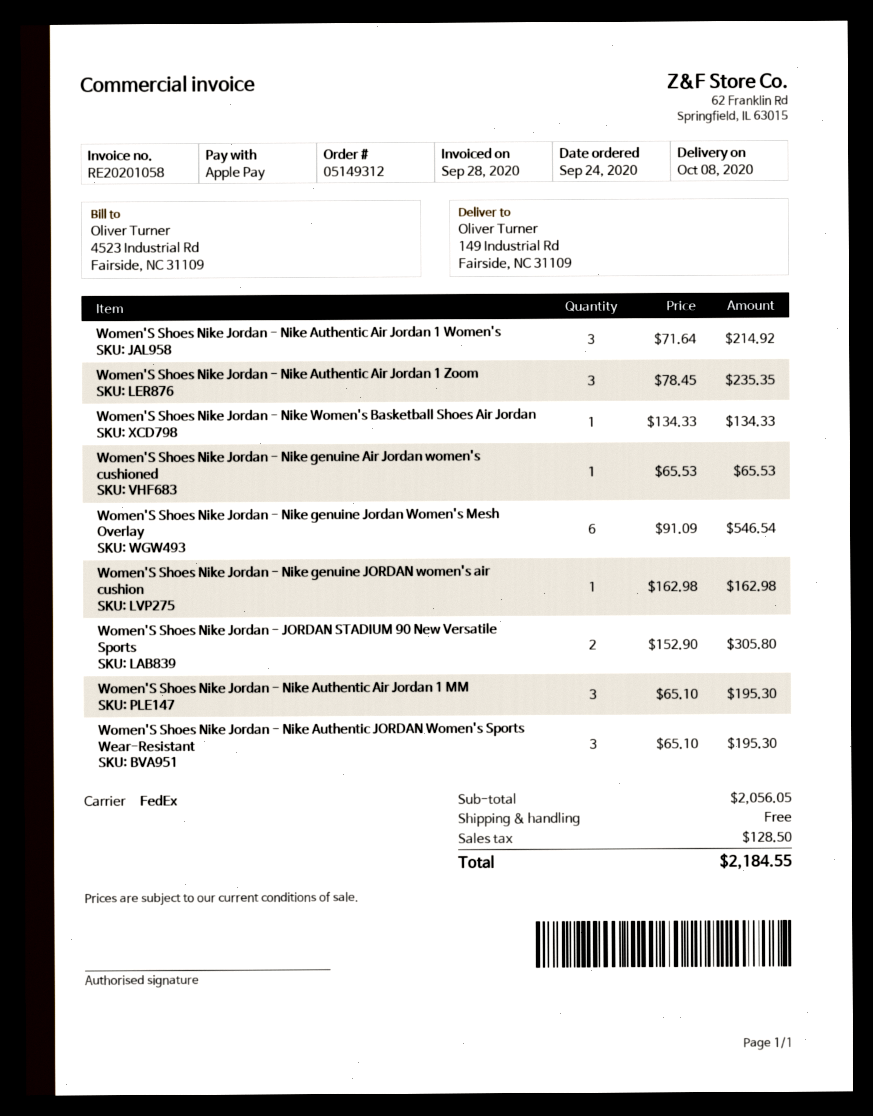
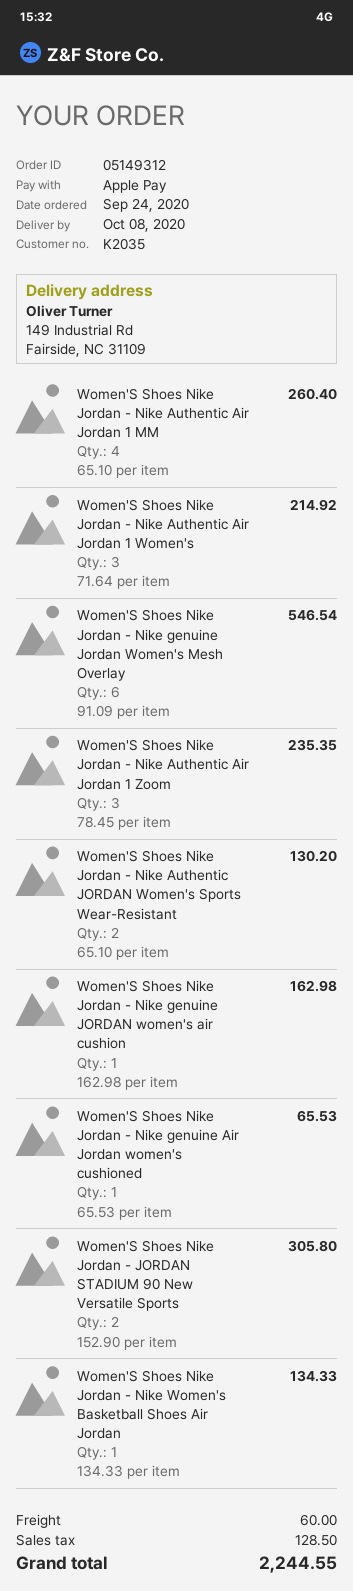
Women'S Shoes Nike Jordan - Nike Authentic Air Jordan 1 MM: 3 x 65.10 = 195.30 -> 4 x 65.10 = 260.40
Women'S Shoes Nike Jordan - Nike Authentic JORDAN Women's Sports Wear-Resistant: 3 x 65.10 = 195.30 -> 2 x 65.10 = 130.20
shipping: 0.00 -> 60.00
total: 2184.55 -> 2244.55

